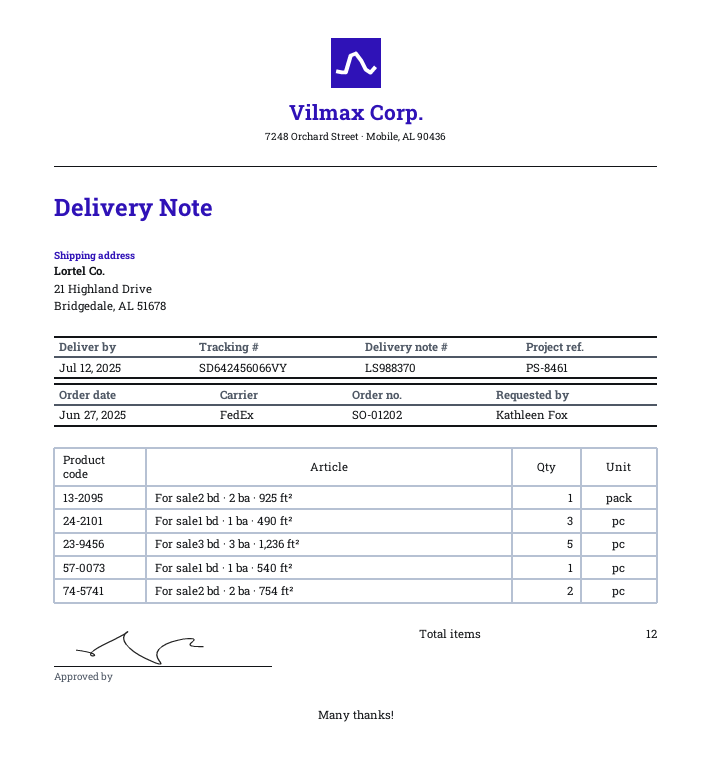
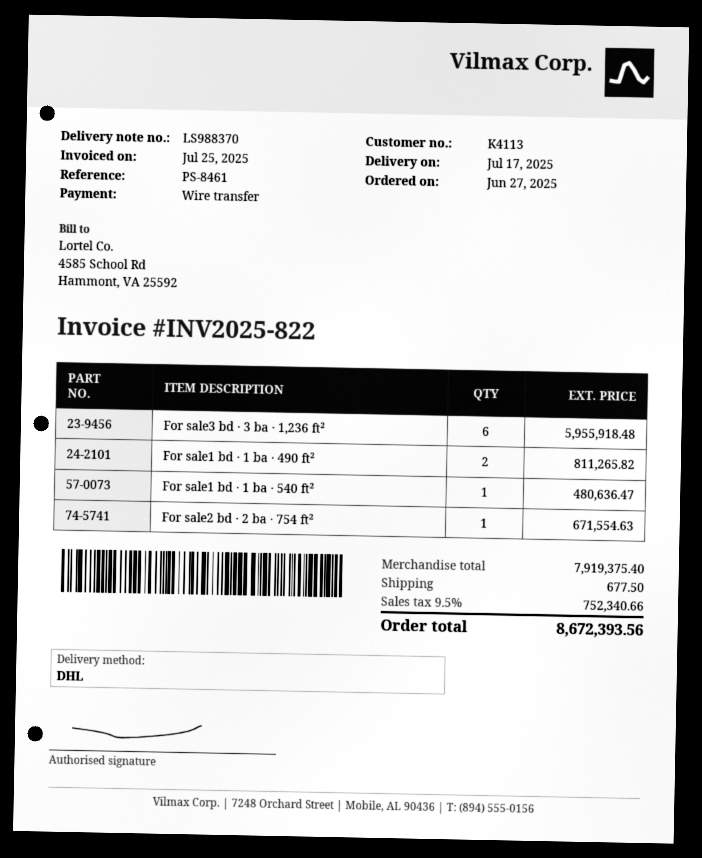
delivery date: 2025-07-12 -> 2025-07-17
shipping method: FedEx -> DHL
For sale2 bd · 2 ba · 925 ft²: 1 -> none
For sale1 bd · 1 ba · 490 ft²: 3 -> 2
For sale3 bd · 3 ba · 1,236 ft²: 5 -> 6
For sale2 bd · 2 ba · 754 ft²: 2 -> 1

